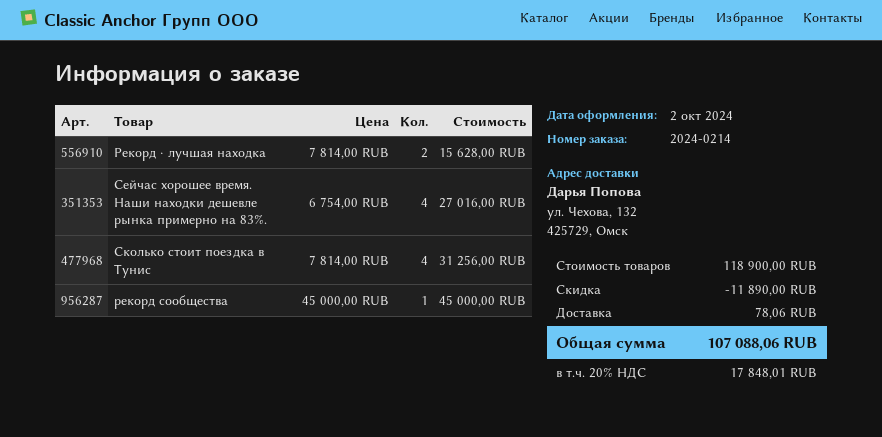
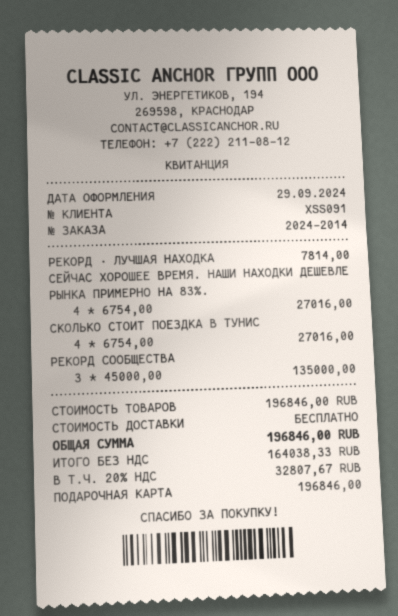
order number: 2024-0214 -> 2024-2014
order date: 2024-10-02 -> 2024-09-29
Рекорд · лучшая находка: 2 x 7814.00 = 15628.00 -> 1 x 7814.00 = 7814.00
Сколько стоит поездка в Тунис: 4 x 7814.00 = 31256.00 -> 4 x 6754.00 = 27016.00
рекорд сообщества: 1 x 45000.00 = 45000.00 -> 3 x 45000.00 = 135000.00
subtotal: 118900.00 -> 196846.00
discount: 11890.00 -> none
shipping: 78.06 -> 0.00
tax: 20% = 17848.01 -> 20% = 32807.67
total: 107088.06 -> 196846.00

